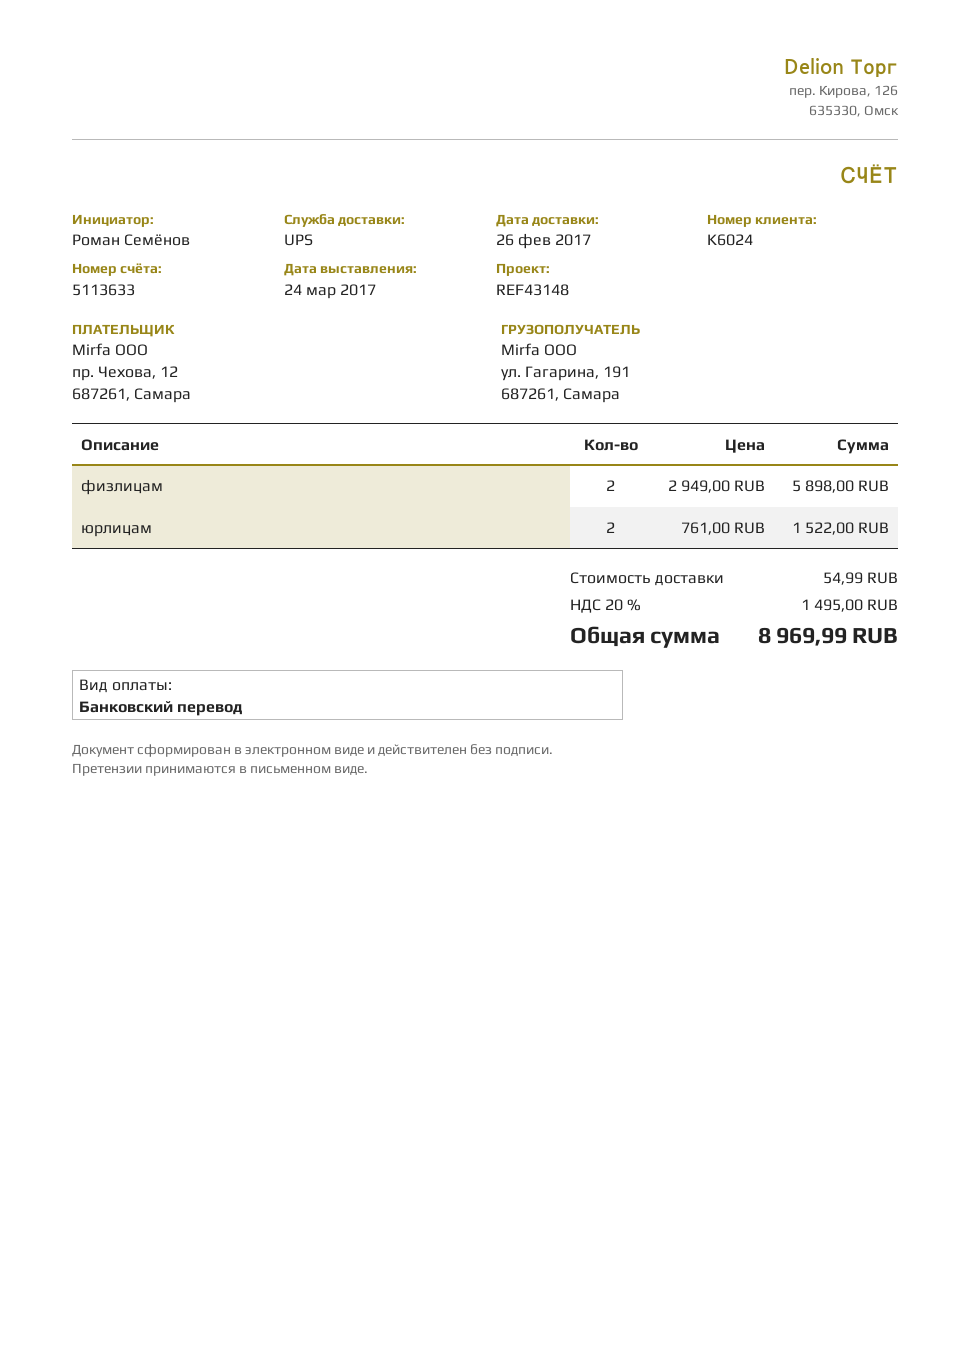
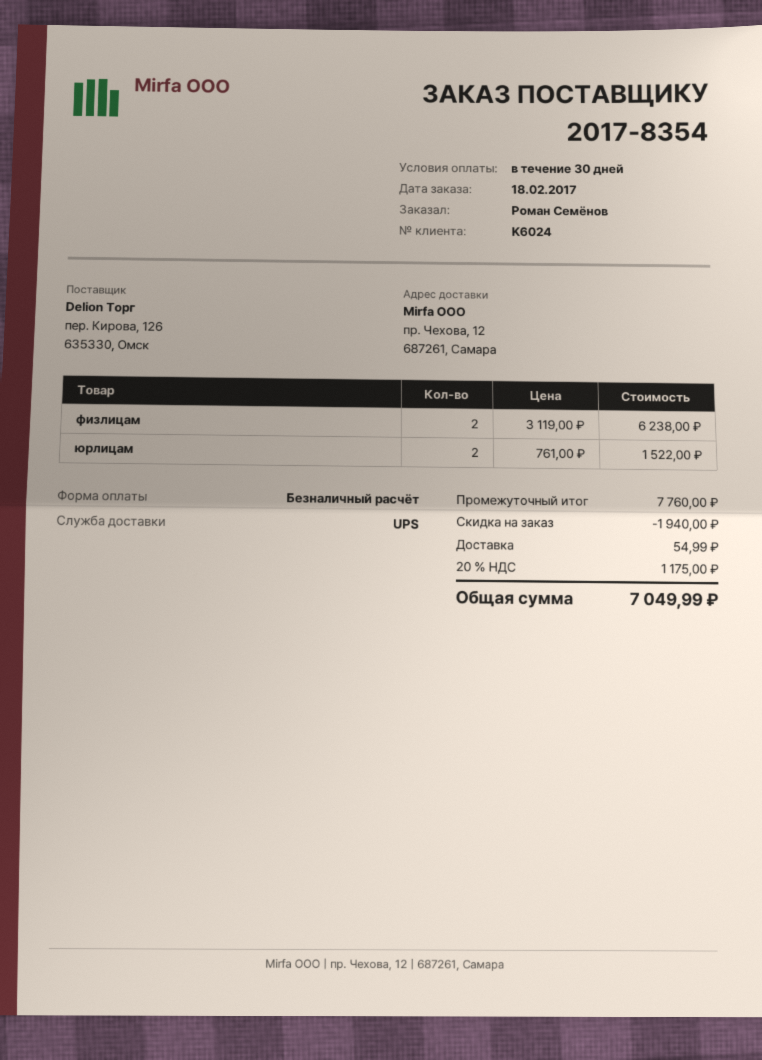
ship to: ул. Гагарина, 191, 687261, Самара -> пр. Чехова, 12, 687261, Самара
физлицам: 2 x 2949.00 = 5898.00 -> 2 x 3119.00 = 6238.00
discount: none -> 1940.00
tax: 20% = 1495.00 -> 20% = 1175.00
total: 8969.99 -> 7049.99

